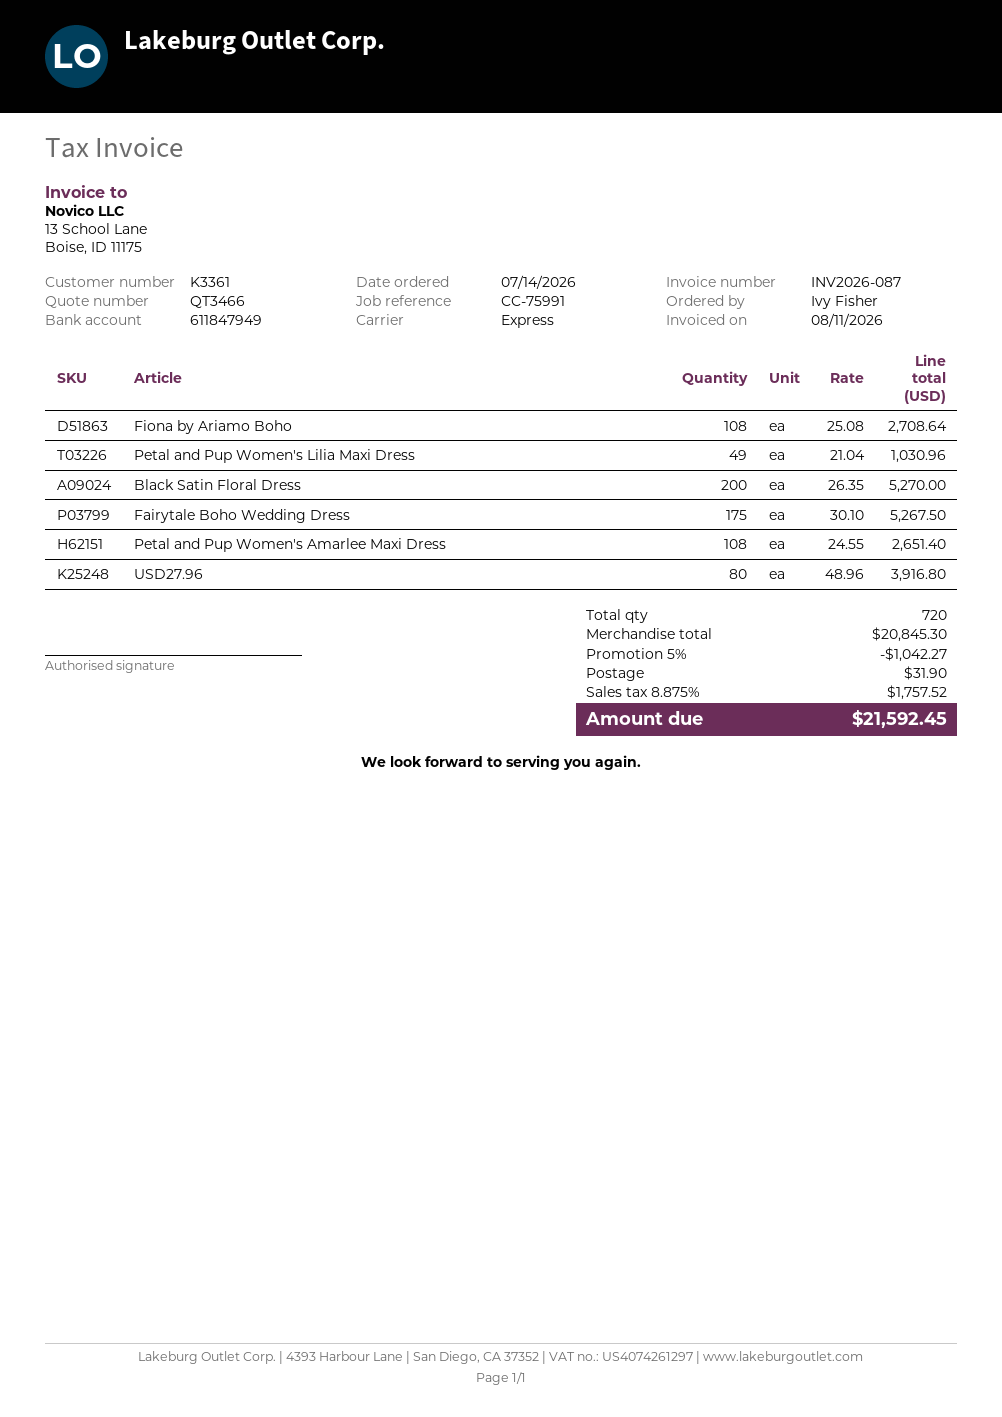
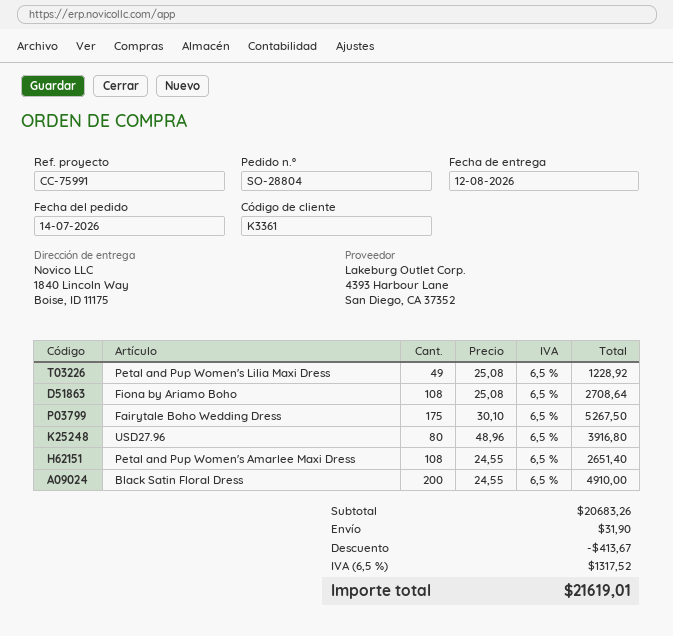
Petal and Pup Women's Lilia Maxi Dress: 49 x 21.04 = 1030.96 -> 49 x 25.08 = 1228.92
Black Satin Floral Dress: 200 x 26.35 = 5270.00 -> 200 x 24.55 = 4910.00
subtotal: 20845.30 -> 20683.26
discount: 1042.27 -> 413.67
tax: 8.875% = 1757.52 -> 6.5% = 1317.52
total: 21592.45 -> 21619.01

